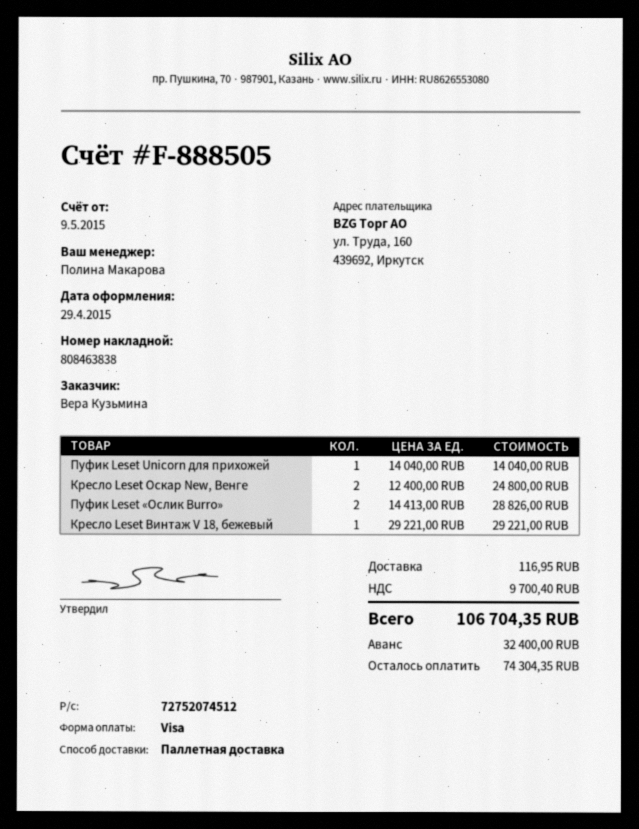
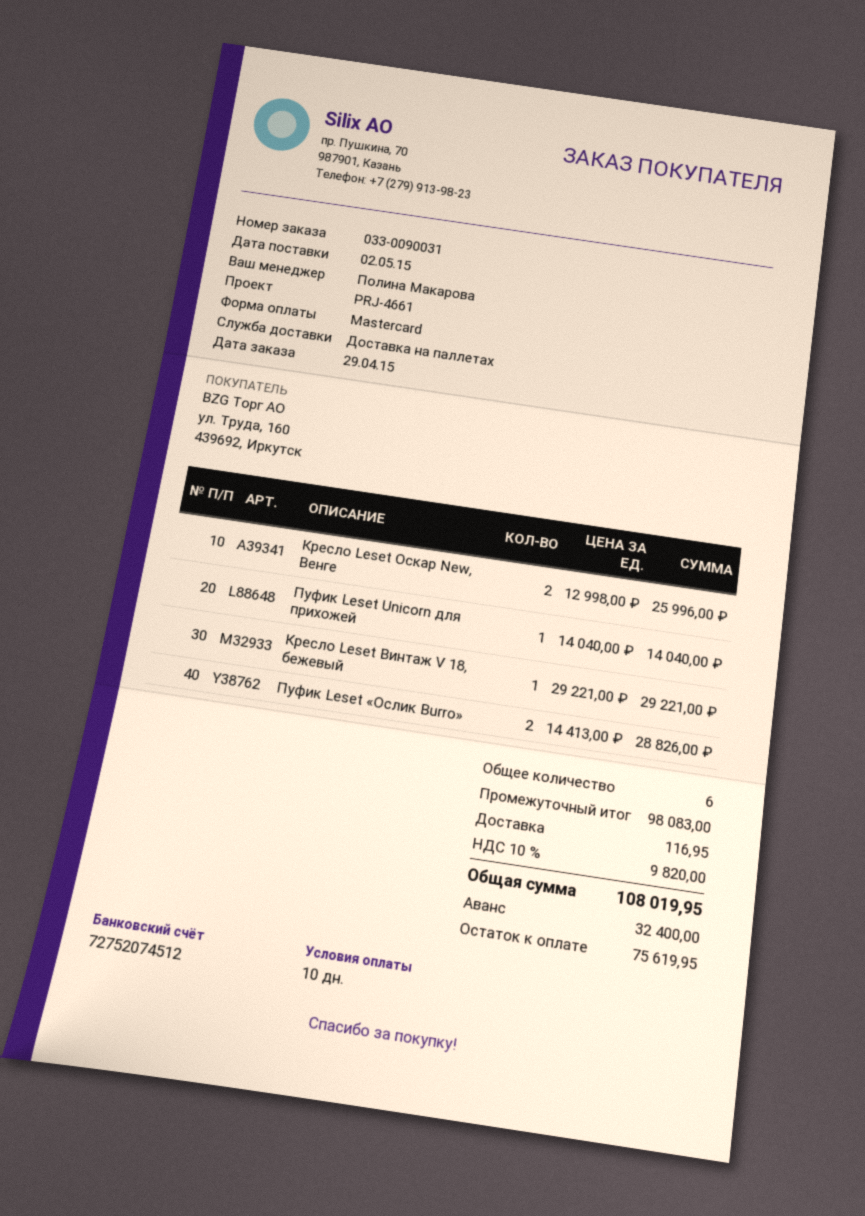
payment method: Visa -> Mastercard
Кресло Leset Оскар New, Венге: 2 x 12400.00 = 24800.00 -> 2 x 12998.00 = 25996.00
tax: 9700.40 -> 9820.00
total: 106704.35 -> 108019.95
balance: 74304.35 -> 75619.95

